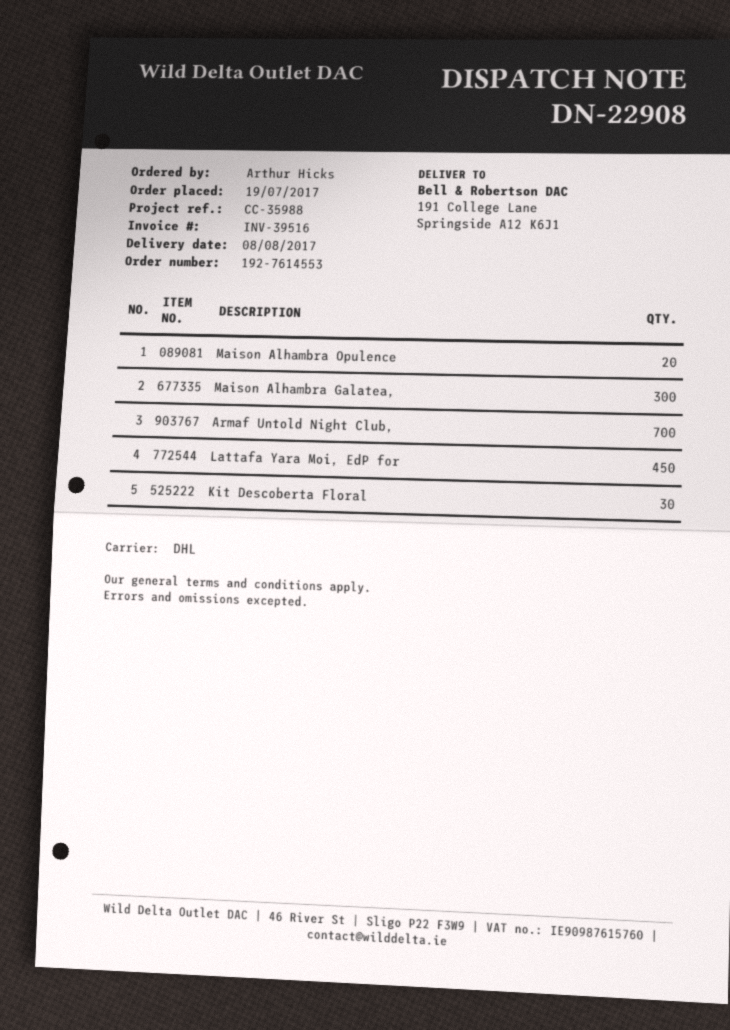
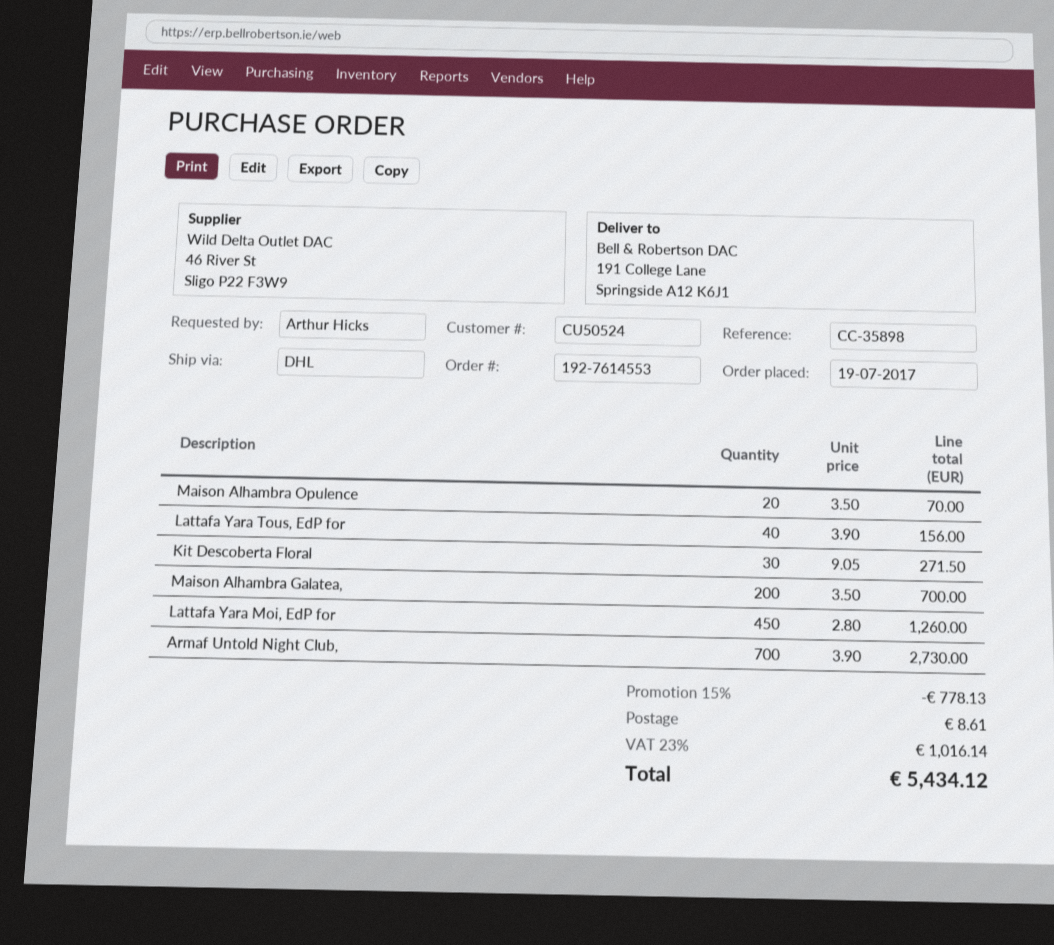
reference: CC-35988 -> CC-35898
Maison Alhambra Galatea,: 300 -> 200
Lattafa Yara Tous, EdP for: none -> 40

